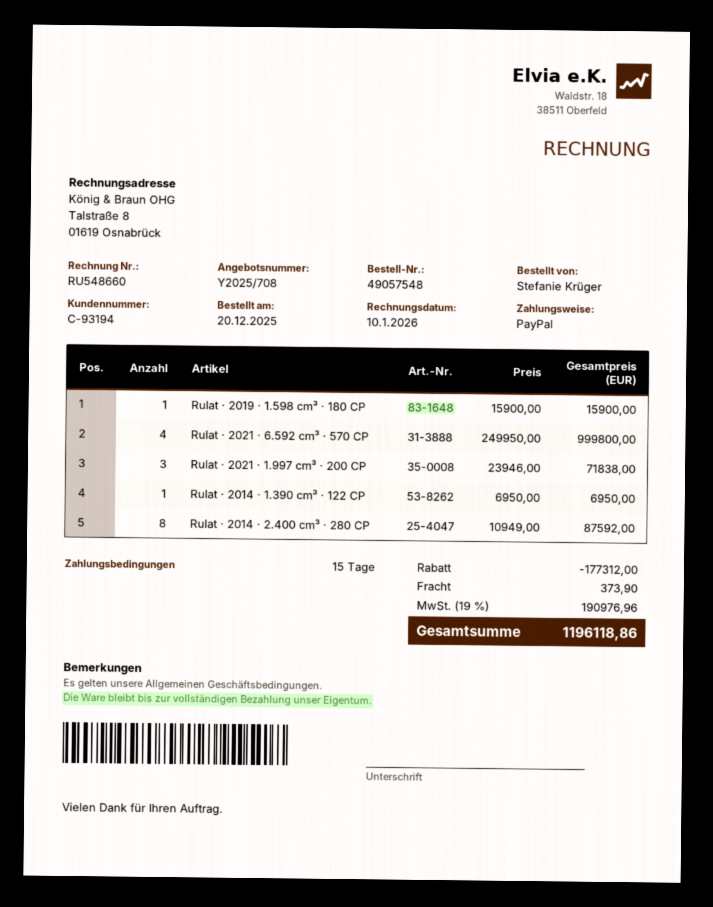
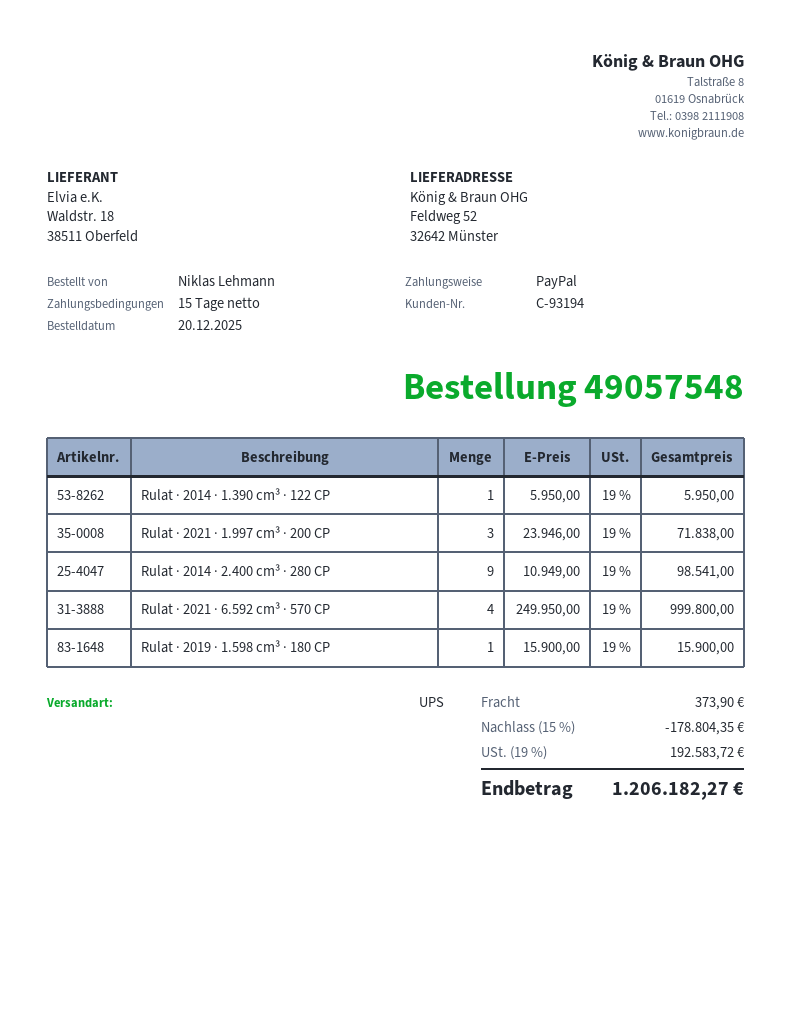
ordered by: Stefanie Krüger -> Niklas Lehmann
Rulat · 2014 · 1.390 cm³ · 122 CP: 1 x 6950.00 = 6950.00 -> 1 x 5950.00 = 5950.00
Rulat · 2014 · 2.400 cm³ · 280 CP: 8 x 10949.00 = 87592.00 -> 9 x 10949.00 = 98541.00
discount: 177312.00 -> 178804.35
tax: 19% = 190976.96 -> 19% = 192583.72
total: 1196118.86 -> 1206182.27

